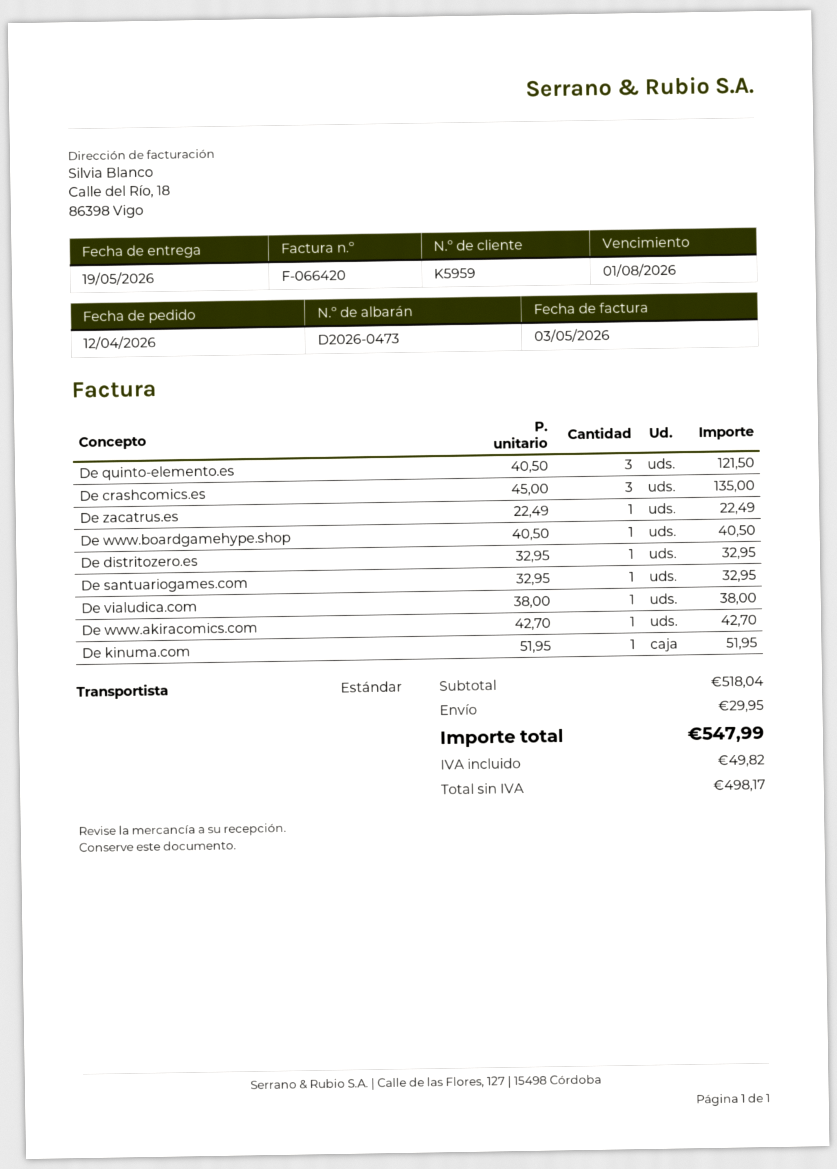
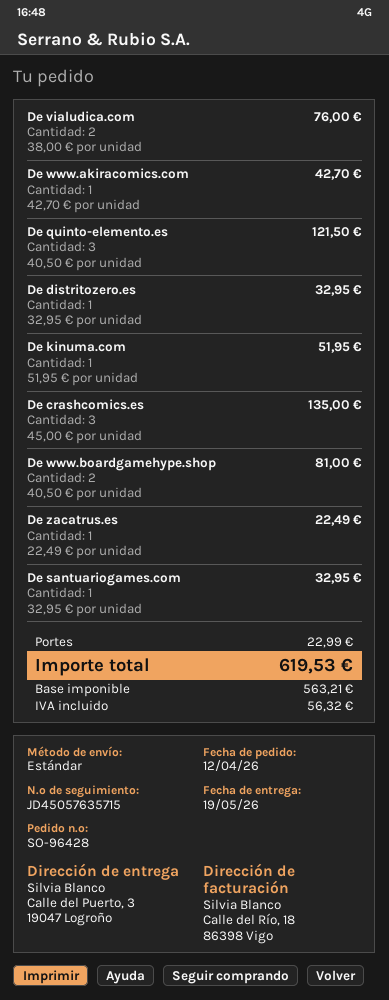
De www.boardgamehype.shop: 1 x 40.50 = 40.50 -> 2 x 40.50 = 81.00
De vialudica.com: 1 x 38.00 = 38.00 -> 2 x 38.00 = 76.00
shipping: 29.95 -> 22.99
net: 498.17 -> 563.21
tax: 49.82 -> 56.32
total: 547.99 -> 619.53

